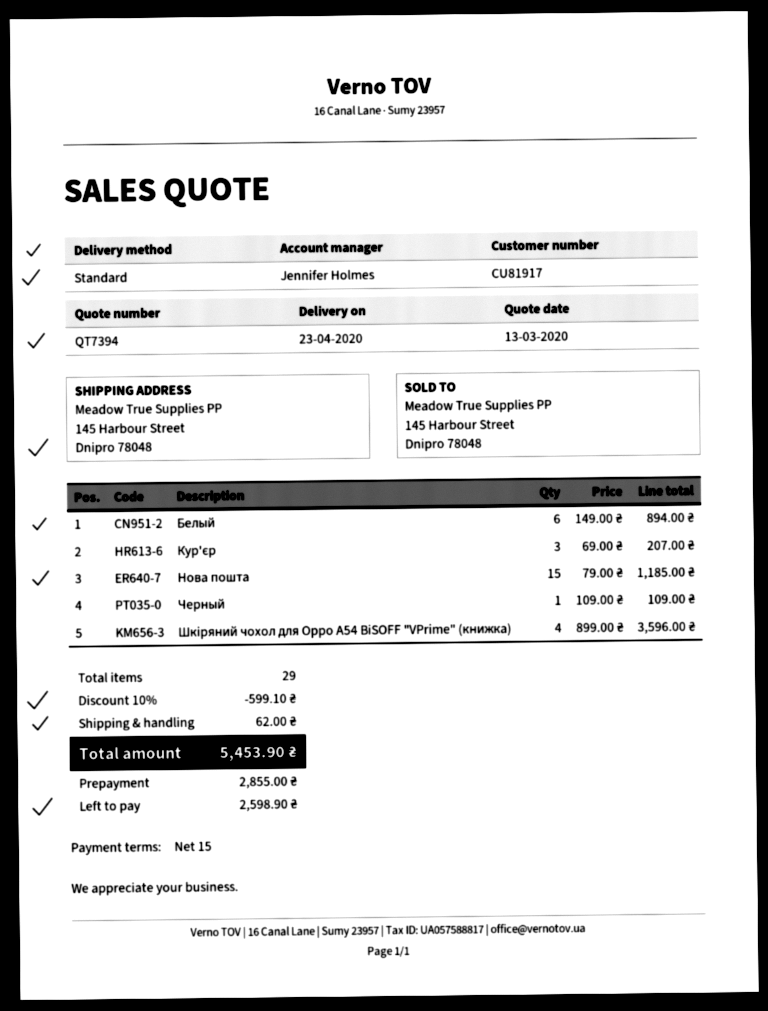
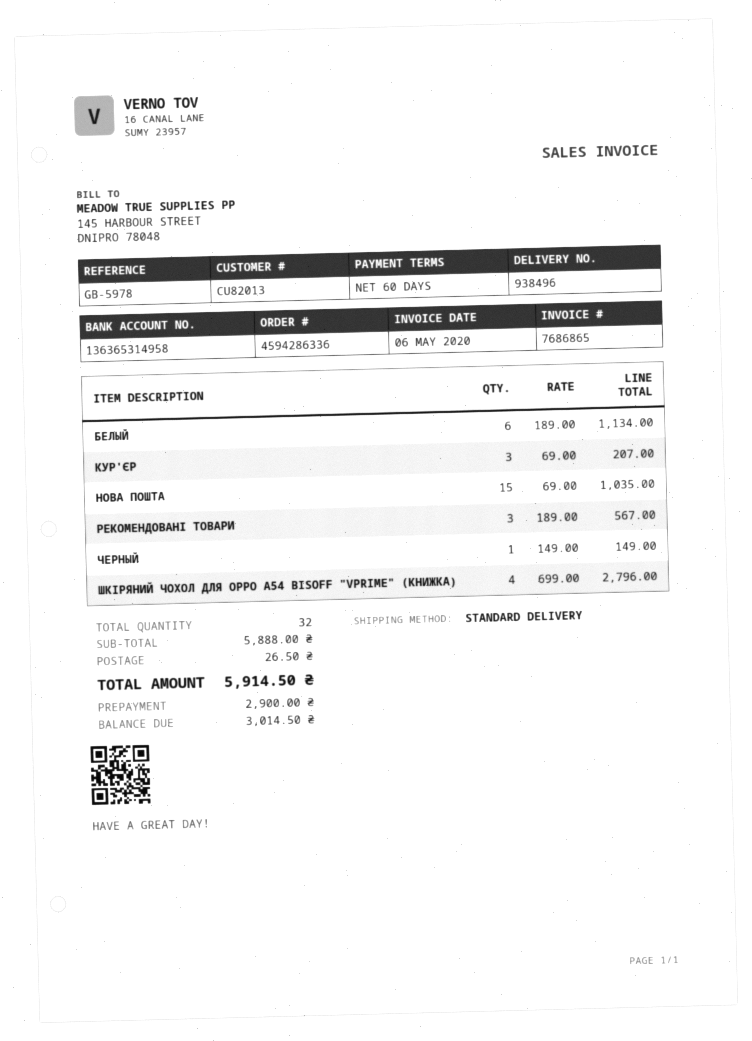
payment terms: 15 days -> 60 days
customer number: CU81917 -> CU82013
Белый: 6 x 149.00 = 894.00 -> 6 x 189.00 = 1134.00
Нова пошта: 15 x 79.00 = 1185.00 -> 15 x 69.00 = 1035.00
Черный: 1 x 109.00 = 109.00 -> 1 x 149.00 = 149.00
Шкіряний чохол для Oppo A54 BiSOFF "VPrime" (книжка): 4 x 899.00 = 3596.00 -> 4 x 699.00 = 2796.00
РЕКОМЕНДОВАНІ ТОВАРИ: none -> 3 x 189.00 = 567.00
total quantity: 29 -> 32
discount: 10% = 599.10 -> none
shipping: 62.00 -> 26.50
total: 5453.90 -> 5914.50
deposit: 2855.00 -> 2900.00
balance: 2598.90 -> 3014.50

